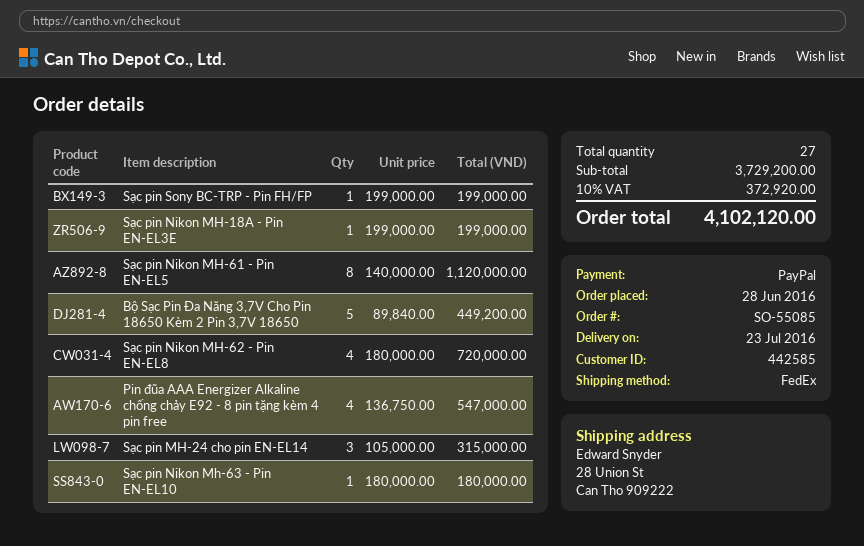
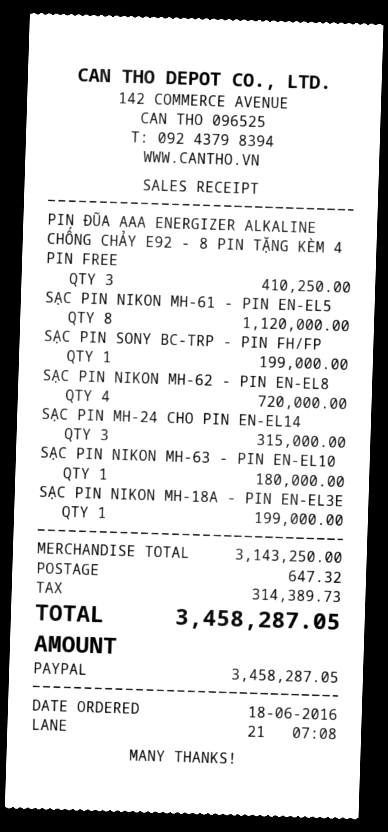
order date: 2016-06-28 -> 2016-06-18
Bộ Sạc Pin Đa Năng 3,7V Cho Pin 18650 Kèm 2 Pin 3,7V 18650: 5 for 449200.00 -> none
Pin đũa AAA Energizer Alkaline chống chảy E92 - 8 pin tặng kèm 4 pin free: 4 for 547000.00 -> 3 for 410250.00
subtotal: 3729200.00 -> 3143250.00
shipping: none -> 647.32
tax: 372920.00 -> 314389.73
total: 4102120.00 -> 3458287.05

